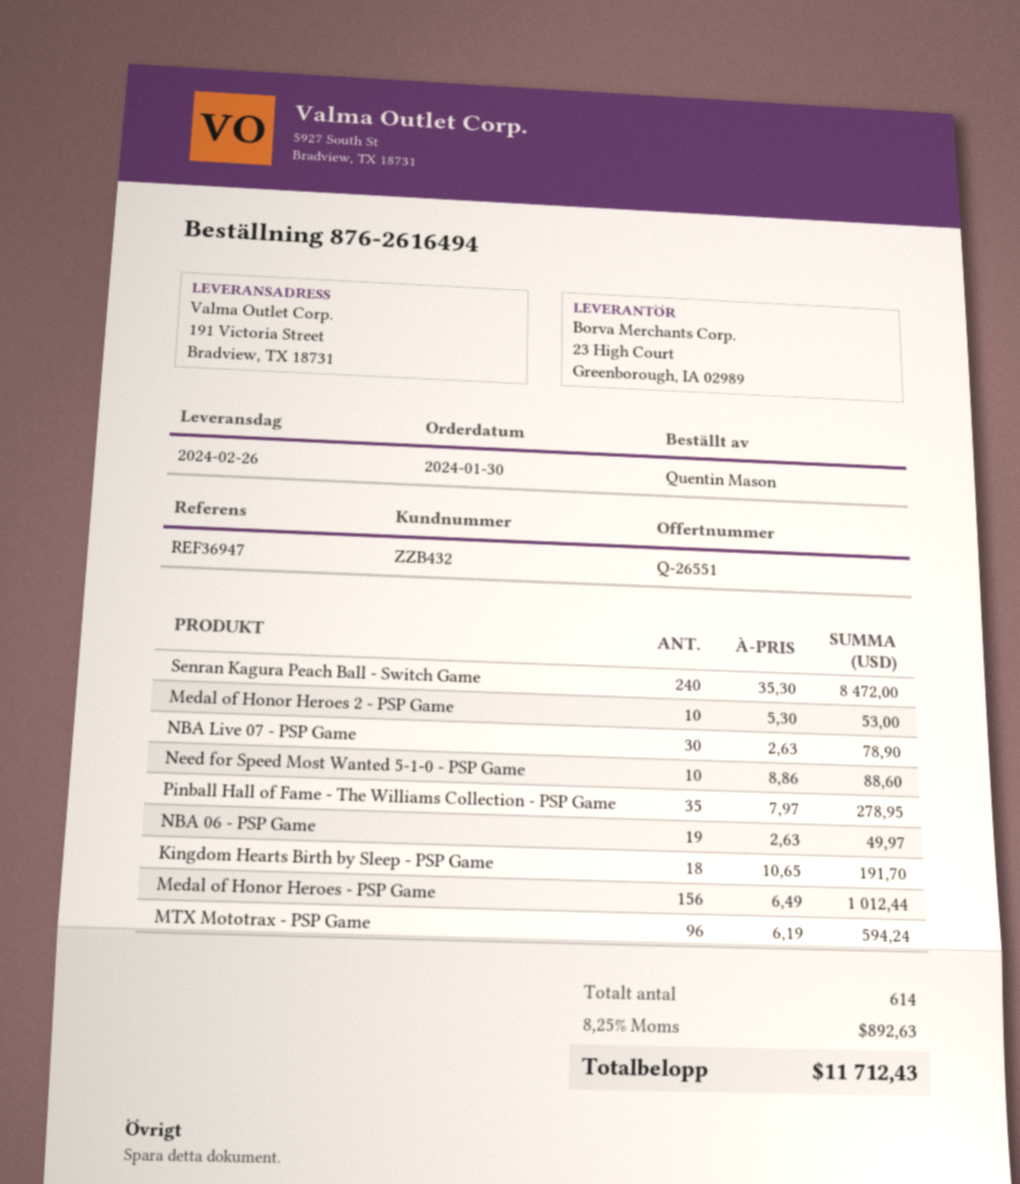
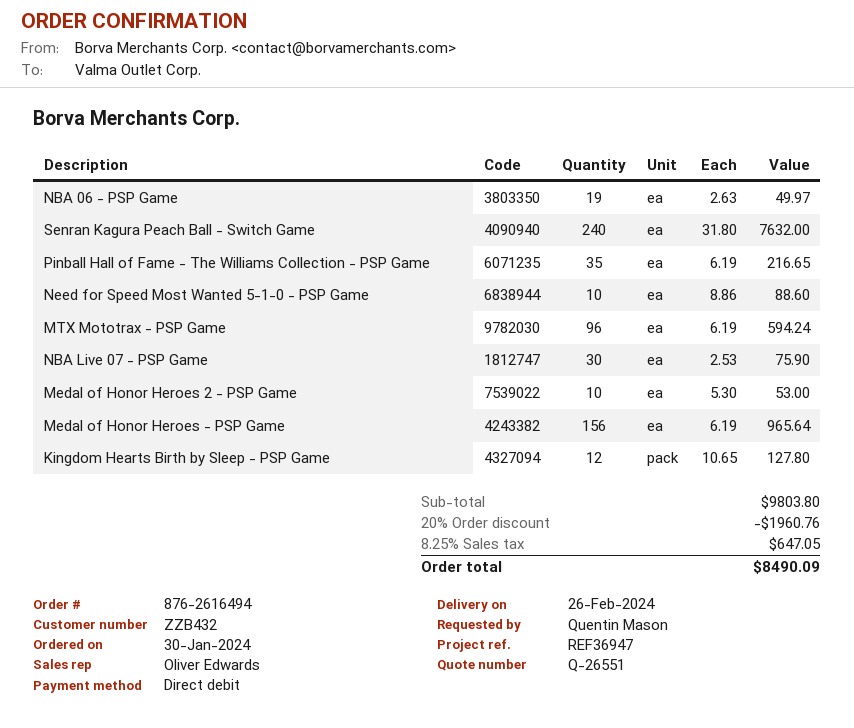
Senran Kagura Peach Ball - Switch Game: 240 x 35.30 = 8472.00 -> 240 x 31.80 = 7632.00
NBA Live 07 - PSP Game: 30 x 2.63 = 78.90 -> 30 x 2.53 = 75.90
Pinball Hall of Fame - The Williams Collection - PSP Game: 35 x 7.97 = 278.95 -> 35 x 6.19 = 216.65
Kingdom Hearts Birth by Sleep - PSP Game: 18 x 10.65 = 191.70 -> 12 x 10.65 = 127.80
Medal of Honor Heroes - PSP Game: 156 x 6.49 = 1012.44 -> 156 x 6.19 = 965.64
discount: none -> 20% = 1960.76
tax: 8.25% = 892.63 -> 8.25% = 647.05
total: 11712.43 -> 8490.09

